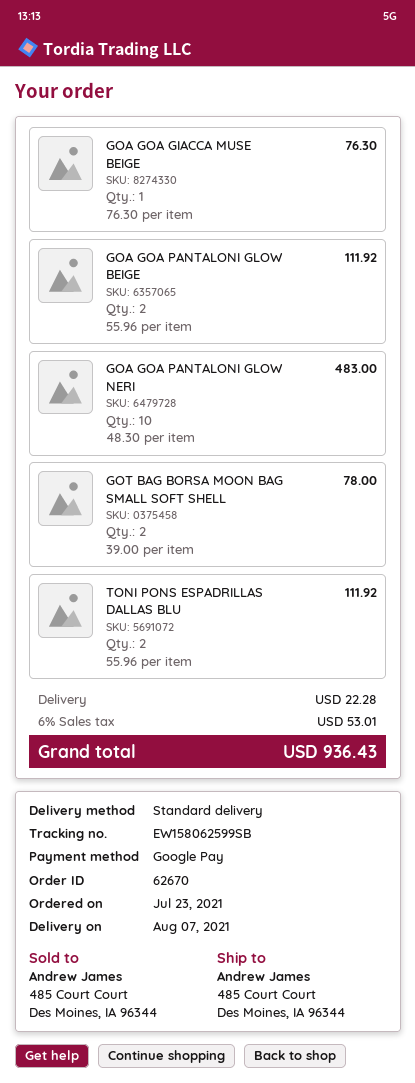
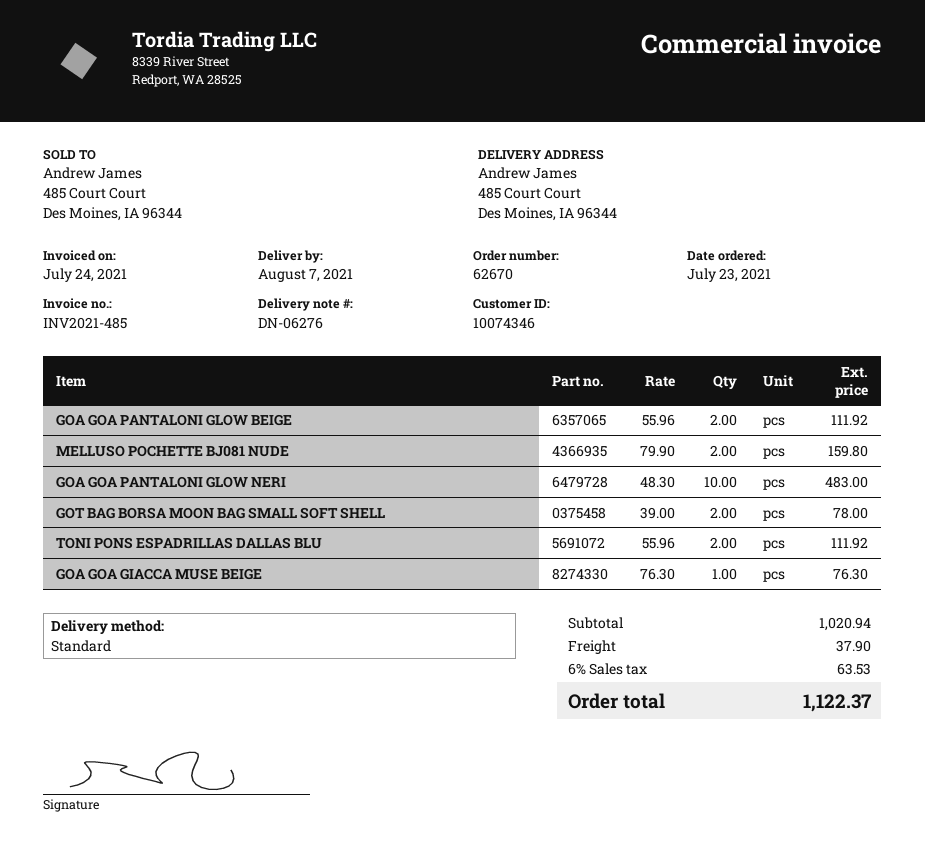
MELLUSO POCHETTE BJ081 NUDE: none -> 2 x 79.90 = 159.80
shipping: 22.28 -> 37.90
tax: 6% = 53.01 -> 6% = 63.53
total: 936.43 -> 1122.37

